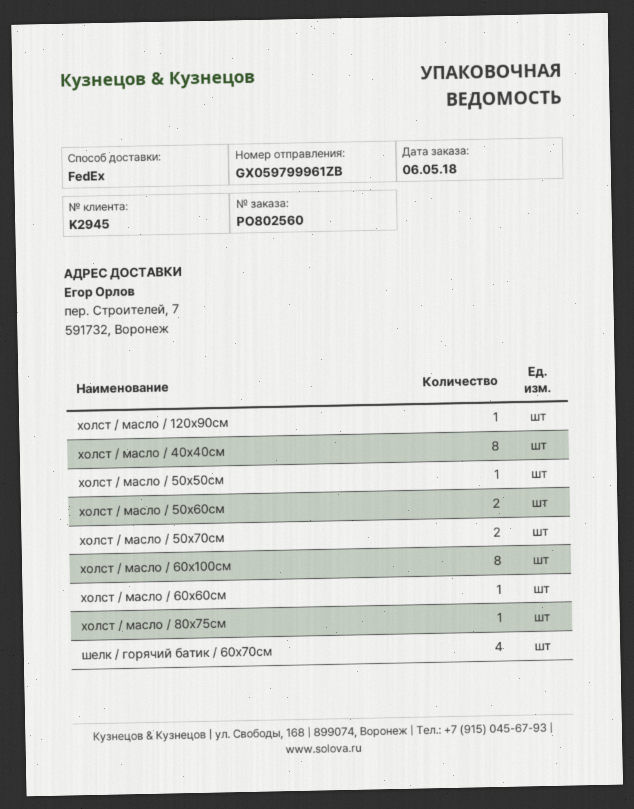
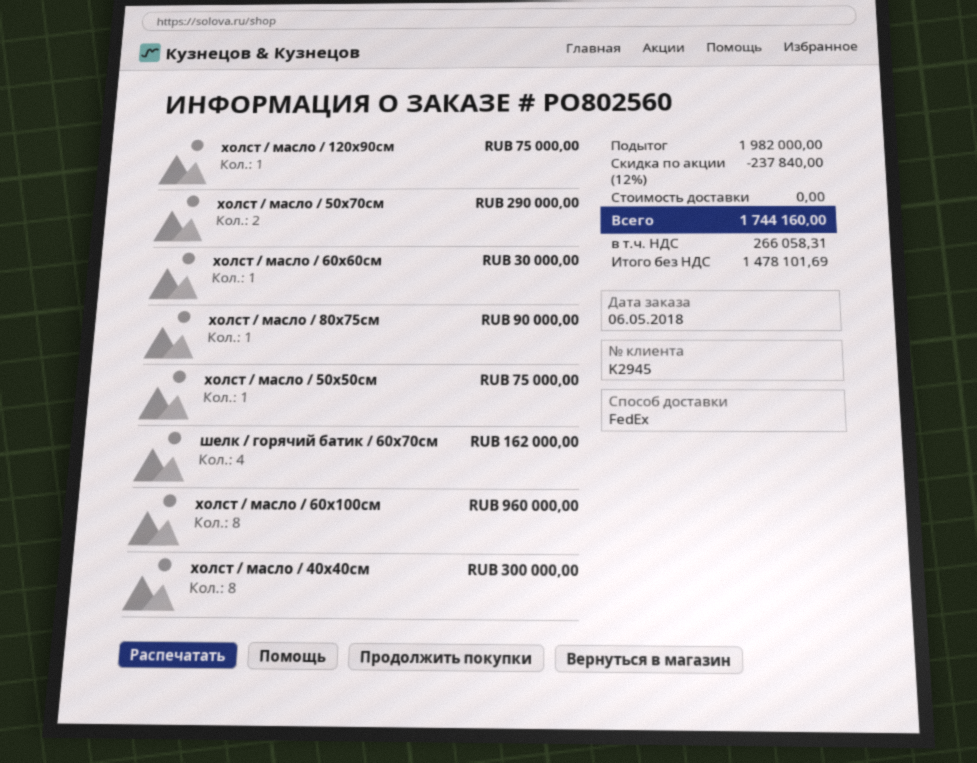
холст / масло / 50x60см: 2 -> none

